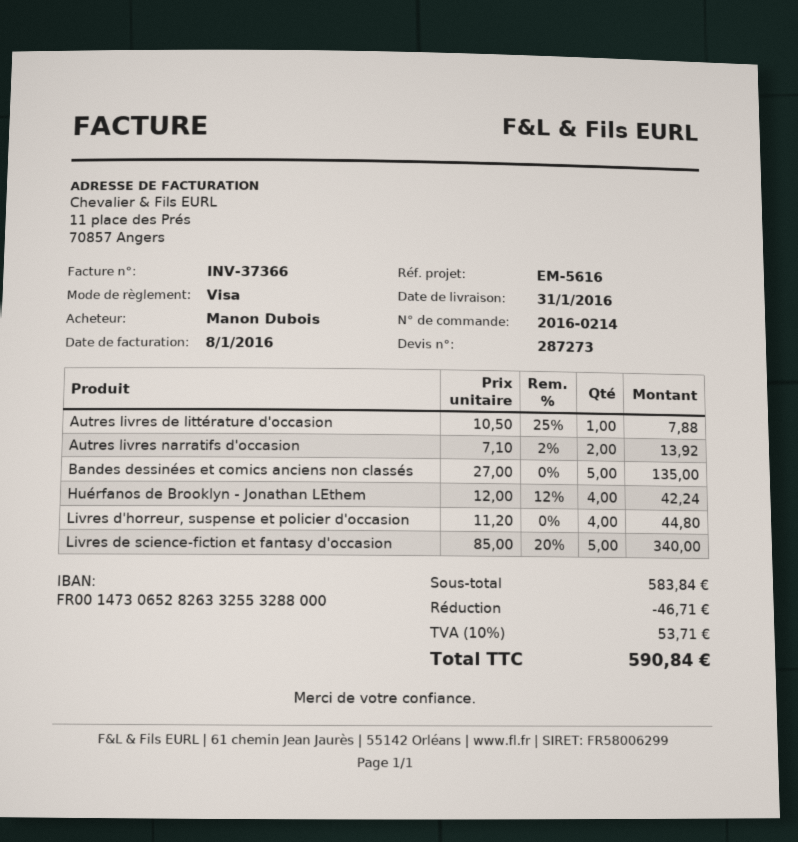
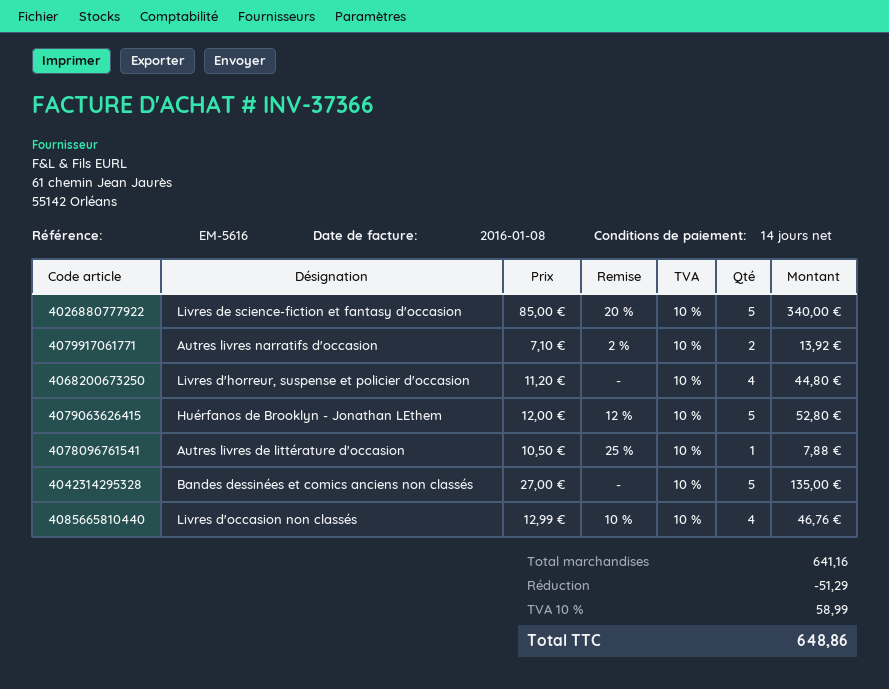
Huérfanos de Brooklyn - Jonathan LEthem: 4 x 12.00 - 12% = 42.24 -> 5 x 12.00 - 12% = 52.80
Livres d'occasion non classés: none -> 4 x 12.99 - 10% = 46.76
subtotal: 583.84 -> 641.16
discount: 46.71 -> 51.29
tax: 10% = 53.71 -> 10% = 58.99
total: 590.84 -> 648.86

